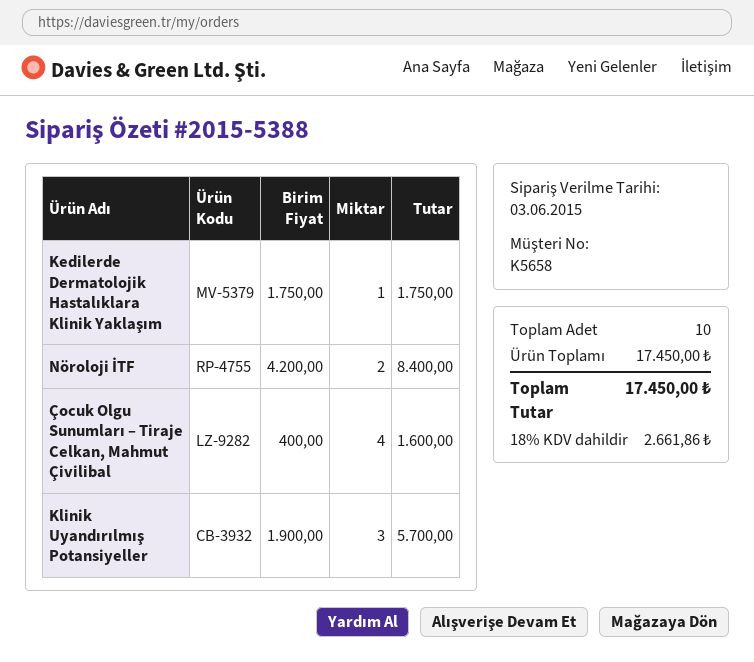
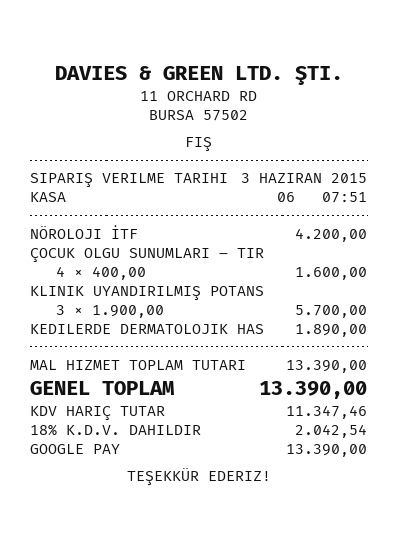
Kedilerde Dermatolojik Hastalıklara Klinik Yaklaşım: 1 x 1750.00 = 1750.00 -> 1 x 1890.00 = 1890.00
Nöroloji İTF: 2 x 4200.00 = 8400.00 -> 1 x 4200.00 = 4200.00
subtotal: 17450.00 -> 13390.00
tax: 18% = 2661.86 -> 18% = 2042.54
total: 17450.00 -> 13390.00

